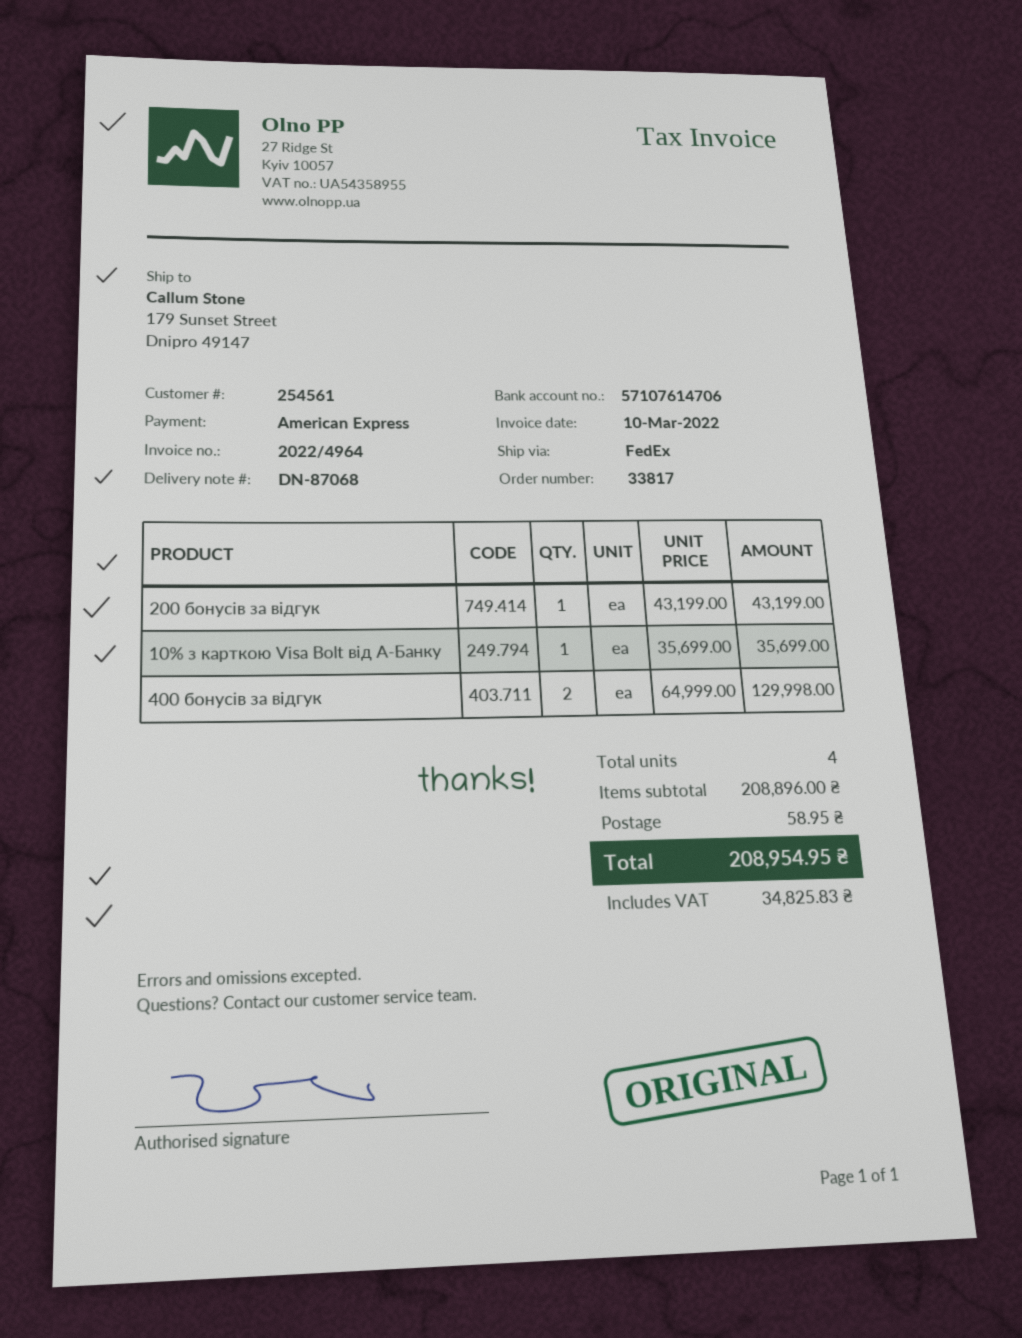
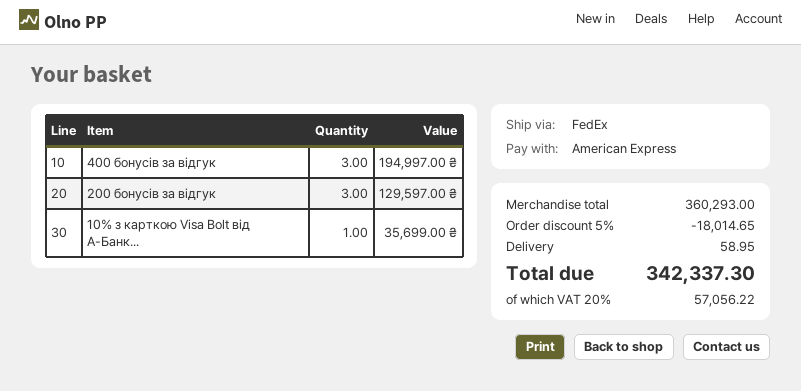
200 бонусів за відгук: 1 for 43199.00 -> 3 for 129597.00
400 бонусів за відгук: 2 for 129998.00 -> 3 for 194997.00
subtotal: 208896.00 -> 360293.00
discount: none -> 5% = 18014.65
tax: 34825.83 -> 57056.22
total: 208954.95 -> 342337.30

